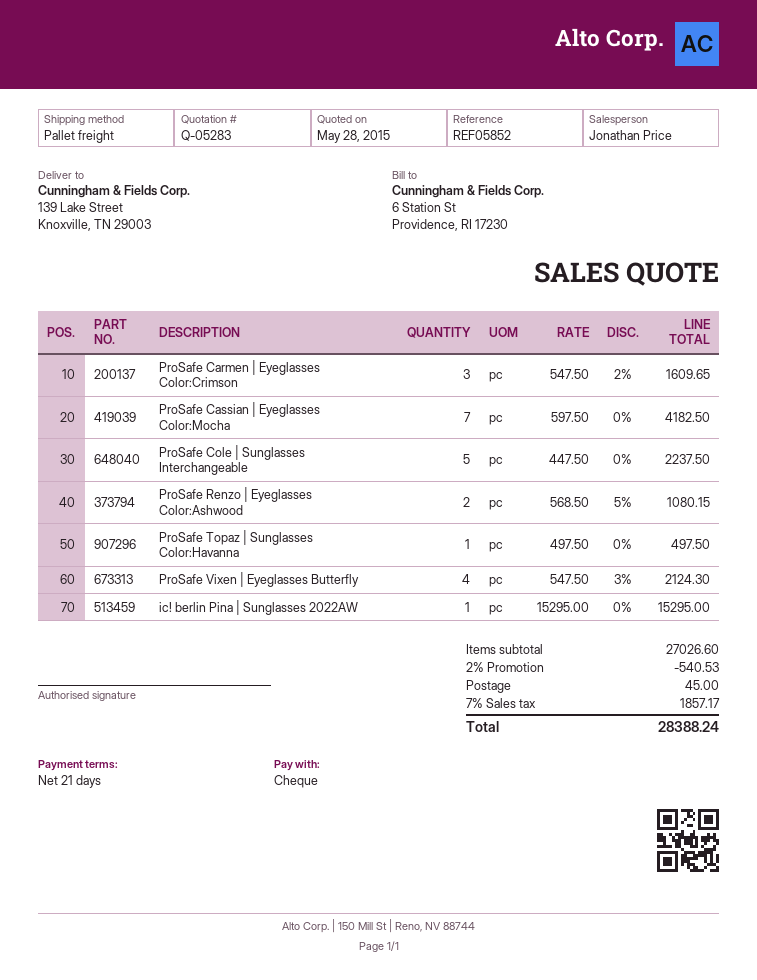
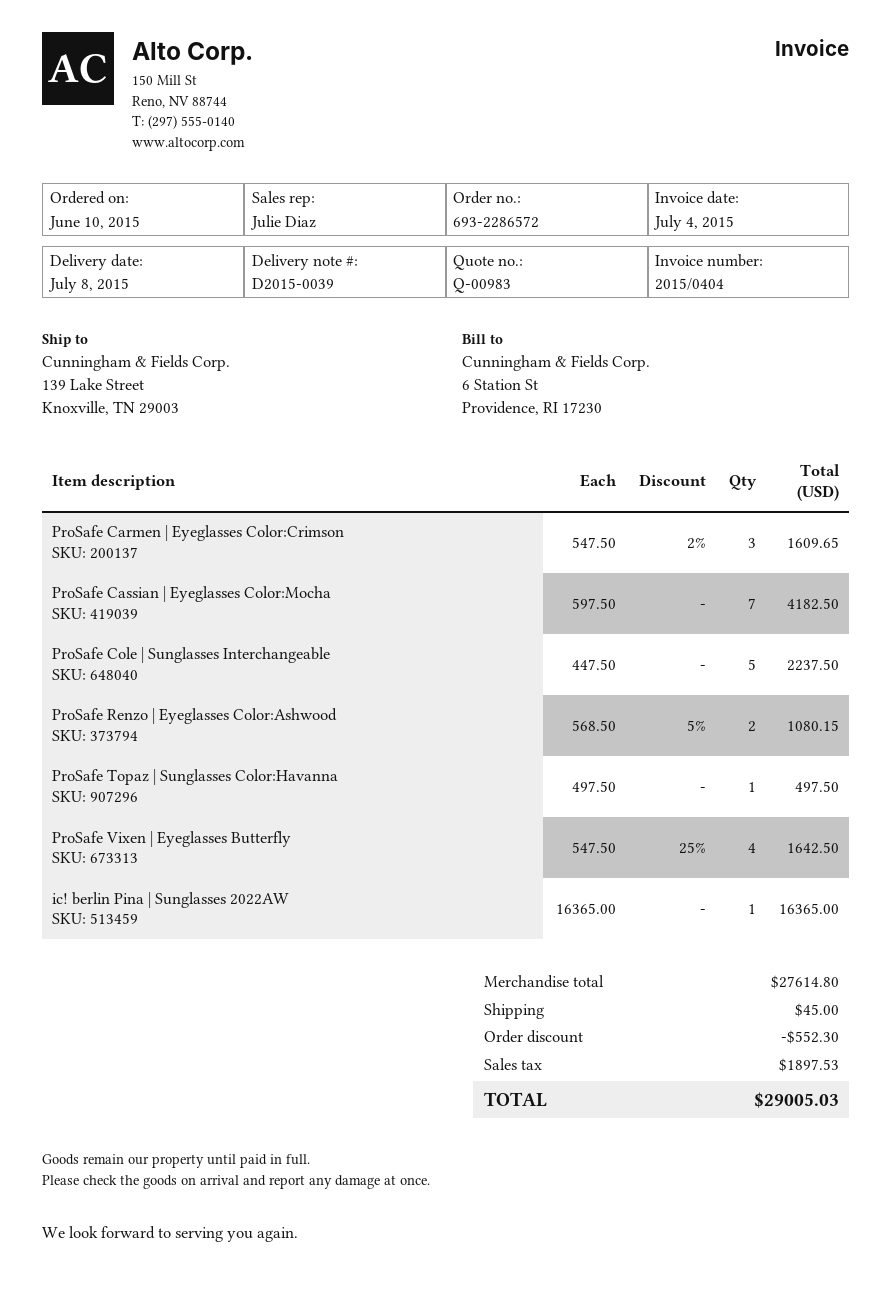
quote number: Q-05283 -> Q-00983
sales rep: Jonathan Price -> Julie Diaz
ProSafe Vixen | Eyeglasses Butterfly: 4 x 547.50 - 3% = 2124.30 -> 4 x 547.50 - 25% = 1642.50
ic! berlin Pina | Sunglasses 2022AW: 1 x 15295.00 = 15295.00 -> 1 x 16365.00 = 16365.00
subtotal: 27026.60 -> 27614.80
discount: 540.53 -> 552.30
tax: 1857.17 -> 1897.53
total: 28388.24 -> 29005.03

